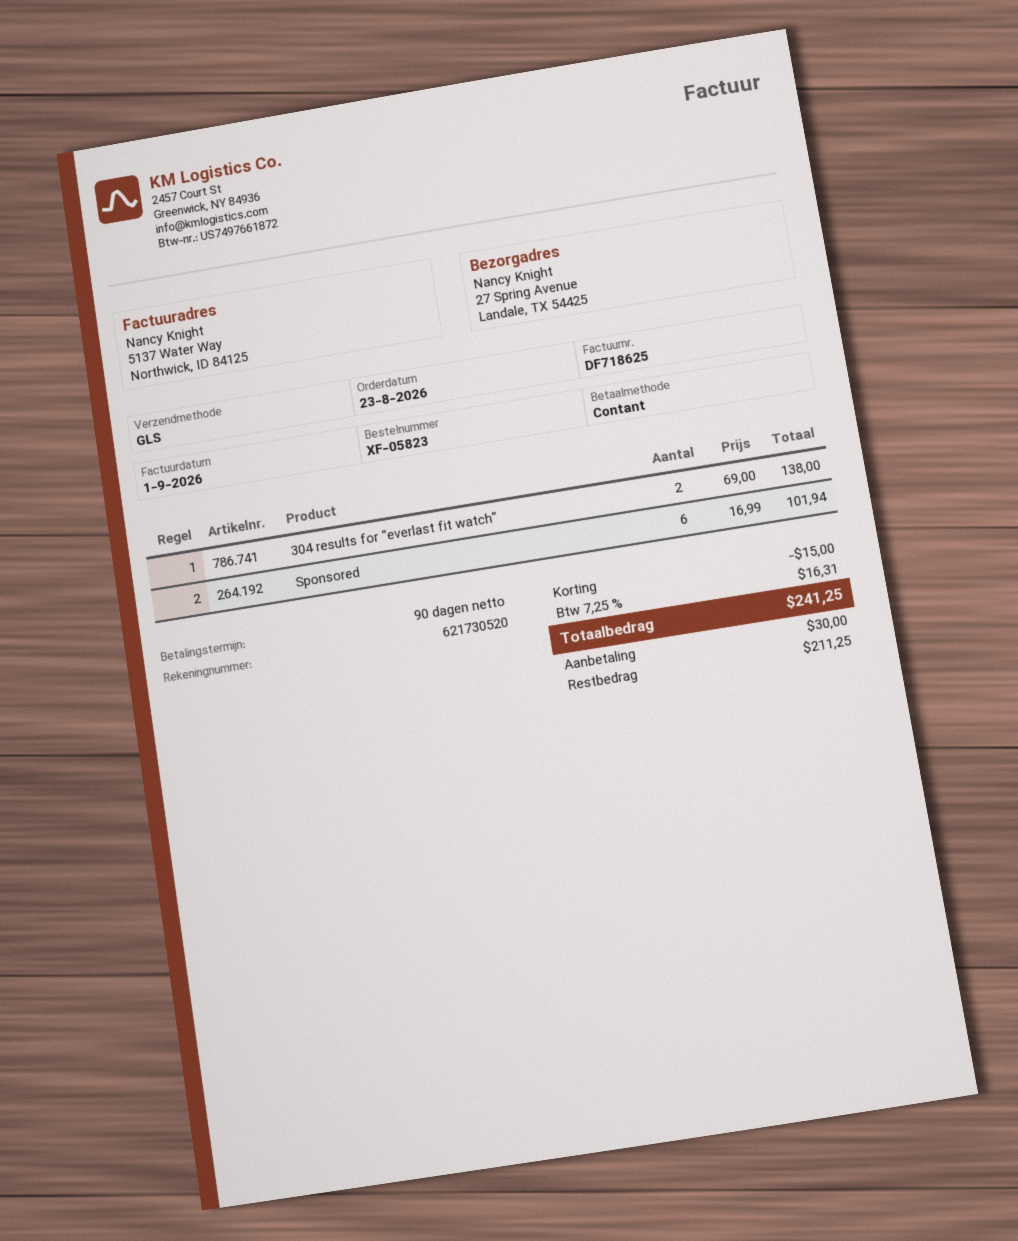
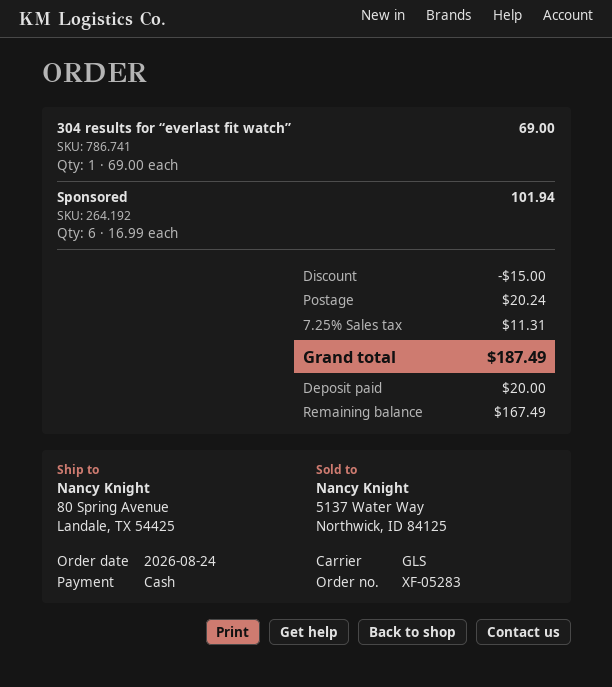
order number: XF-05823 -> XF-05283
order date: 2026-08-23 -> 2026-08-24
ship to: 27 Spring Avenue, Landale, TX 54425 -> 80 Spring Avenue, Landale, TX 54425
304 results for “everlast fit watch”: 2 x 69.00 = 138.00 -> 1 x 69.00 = 69.00
shipping: none -> 20.24
tax: 7.25% = 16.31 -> 7.25% = 11.31
total: 241.25 -> 187.49
deposit: 30.00 -> 20.00
balance: 211.25 -> 167.49

